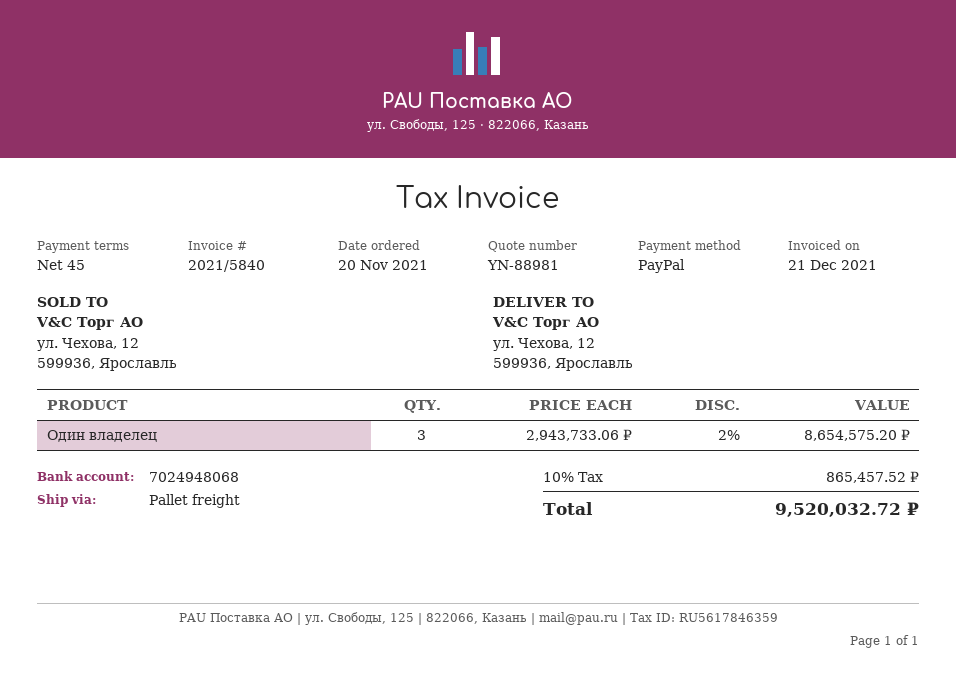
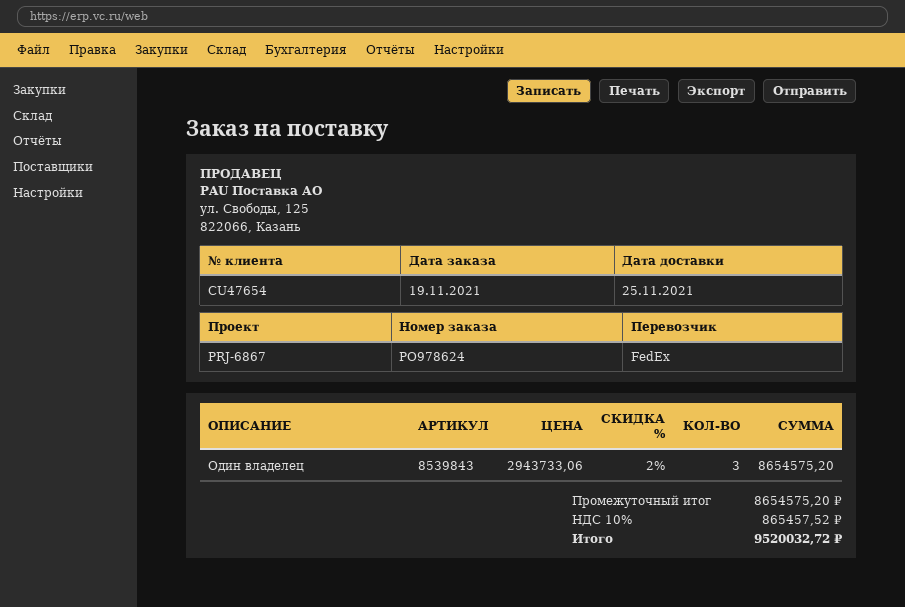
order date: 2021-11-20 -> 2021-11-19
shipping method: pallet freight -> FedEx

